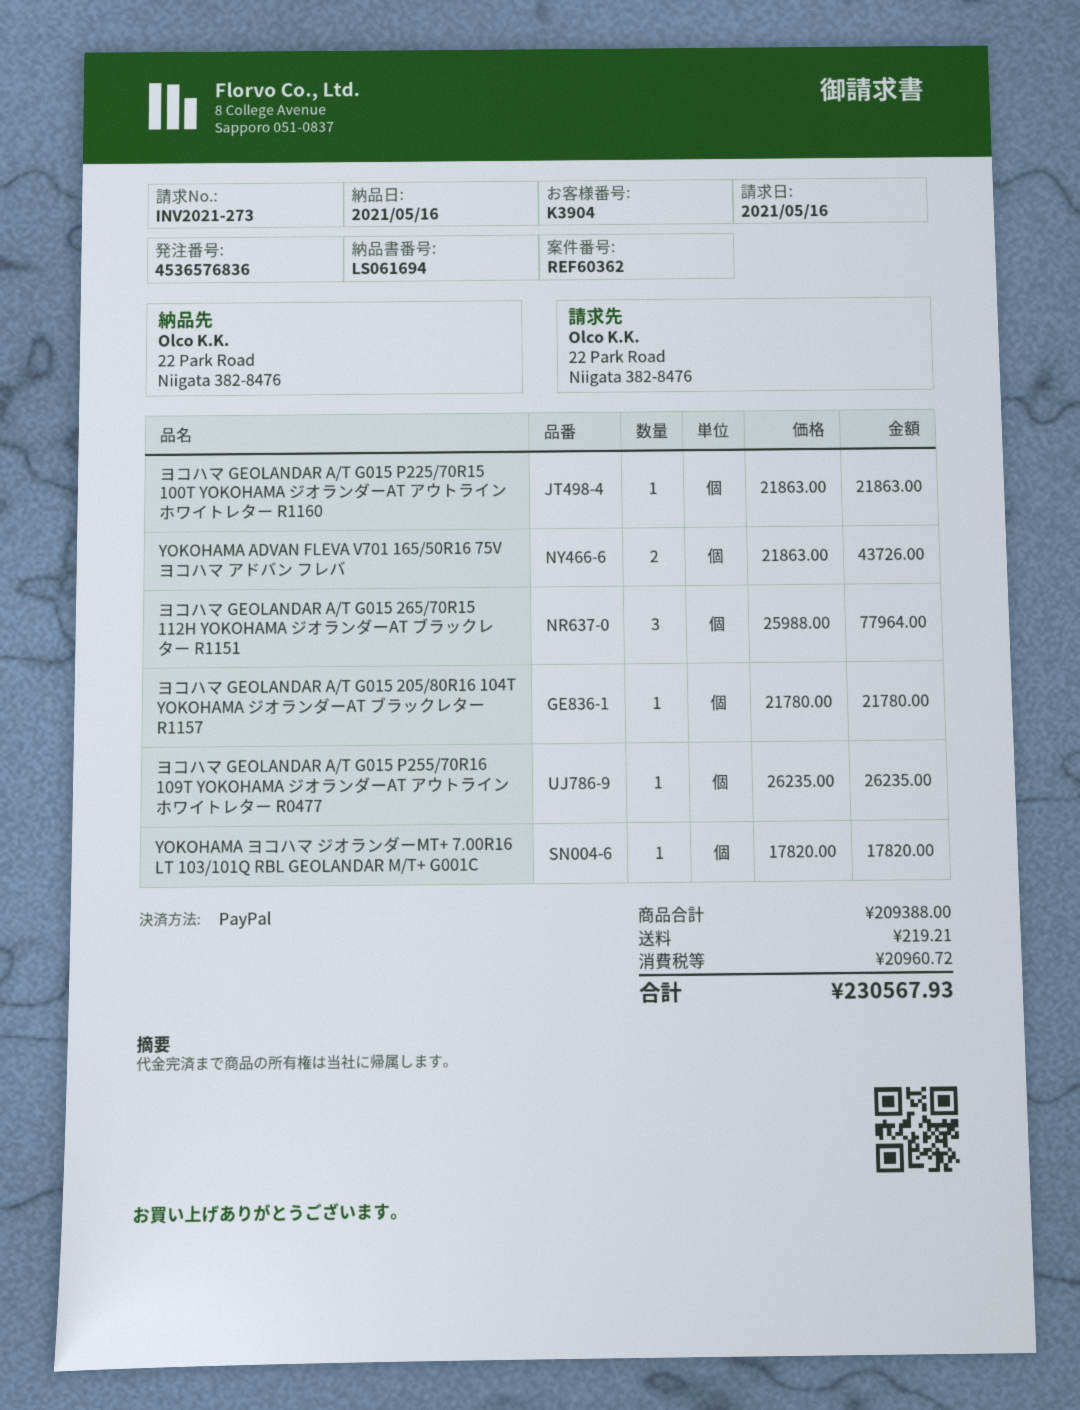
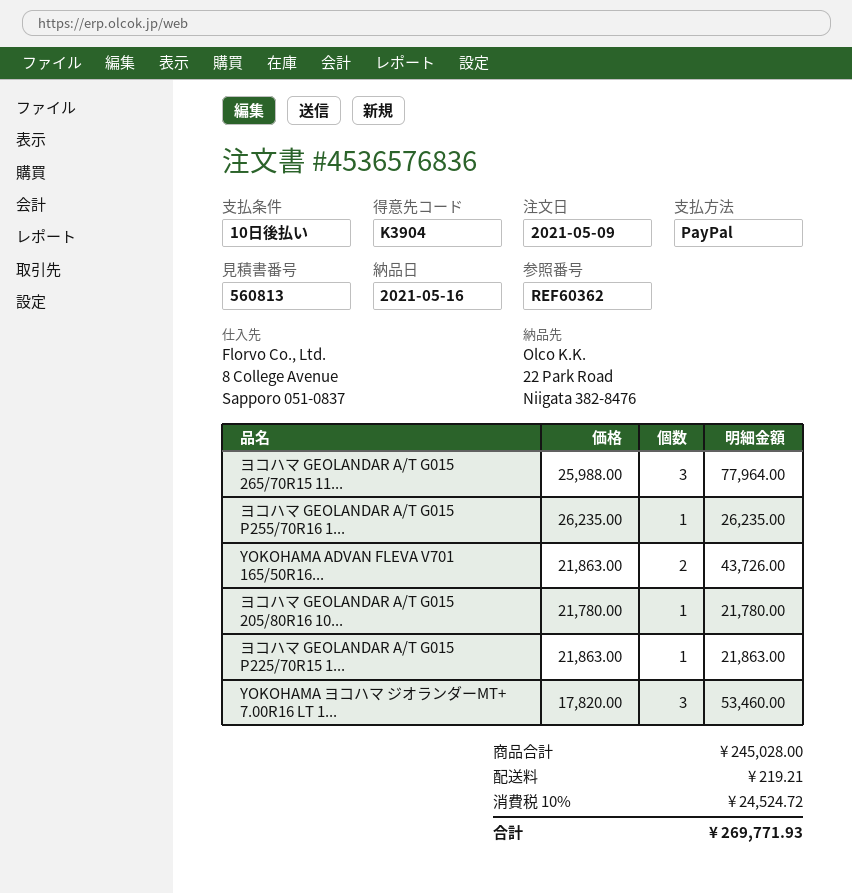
YOKOHAMA ヨコハマ ジオランダーMT+ 7.00R16 LT 103/101Q RBL GEOLANDAR M/T+ G001C: 1 x 17820.00 = 17820.00 -> 3 x 17820.00 = 53460.00
subtotal: 209388.00 -> 245028.00
tax: 20960.72 -> 24524.72
total: 230567.93 -> 269771.93

